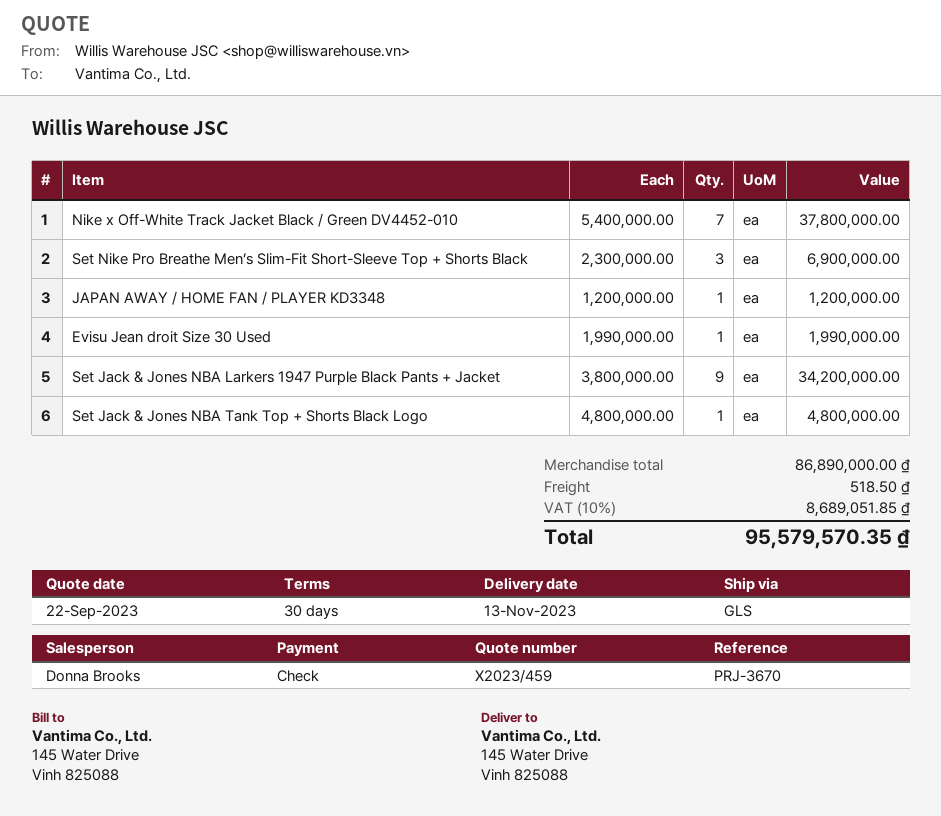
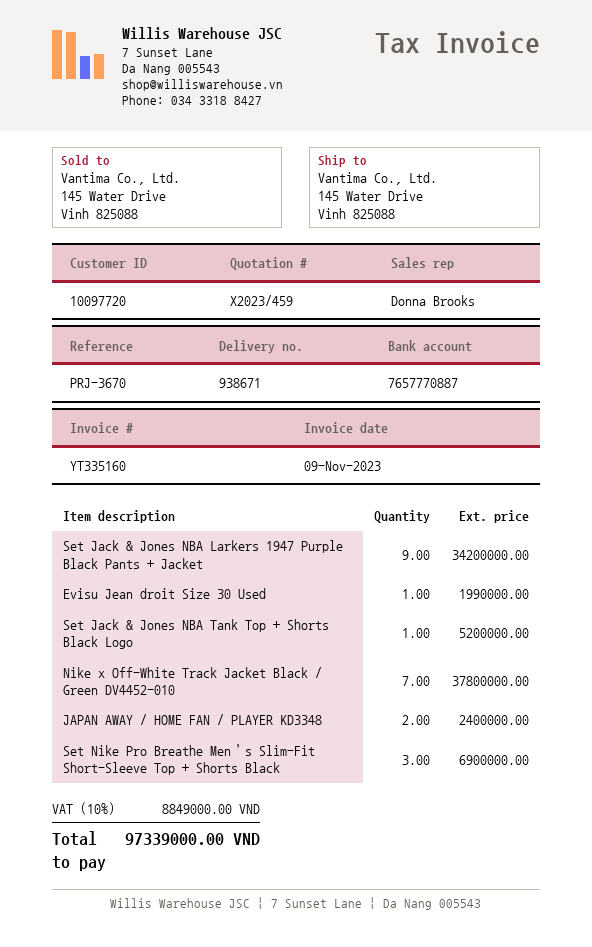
JAPAN AWAY / HOME FAN / PLAYER KD3348: 1 for 1200000.00 -> 2 for 2400000.00
Set Jack & Jones NBA Tank Top + Shorts Black Logo: 1 for 4800000.00 -> 1 for 5200000.00
shipping: 518.50 -> none
tax: 10% = 8689051.85 -> 10% = 8849000.00
total: 95579570.35 -> 97339000.00

